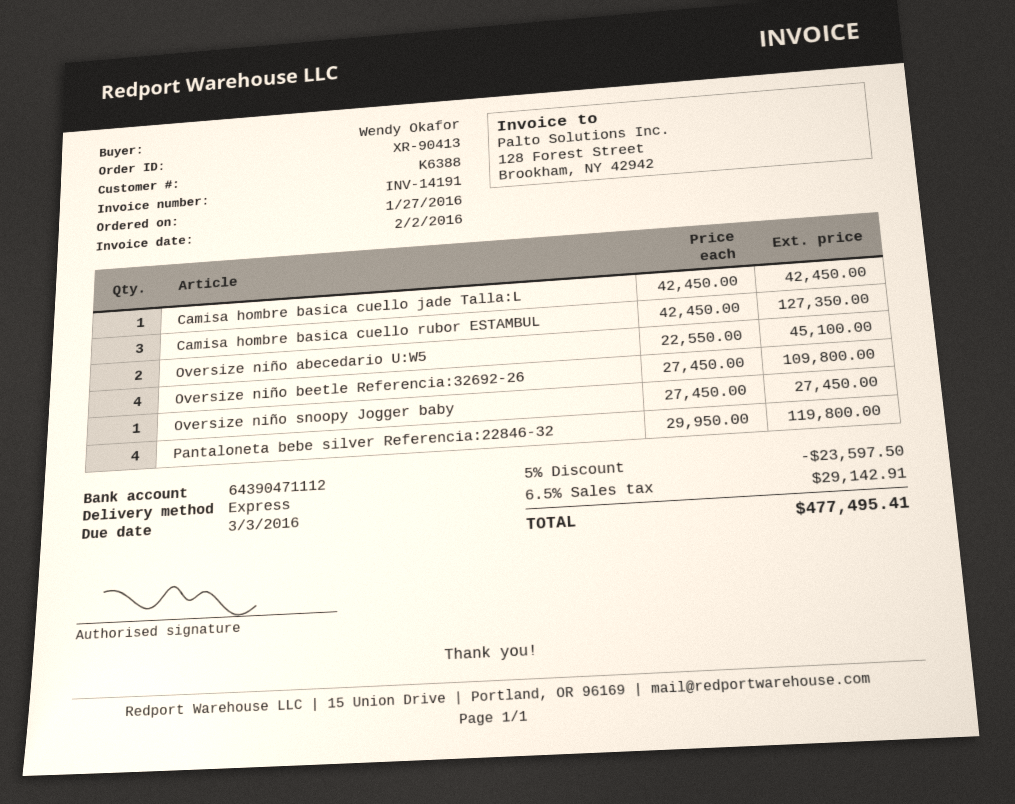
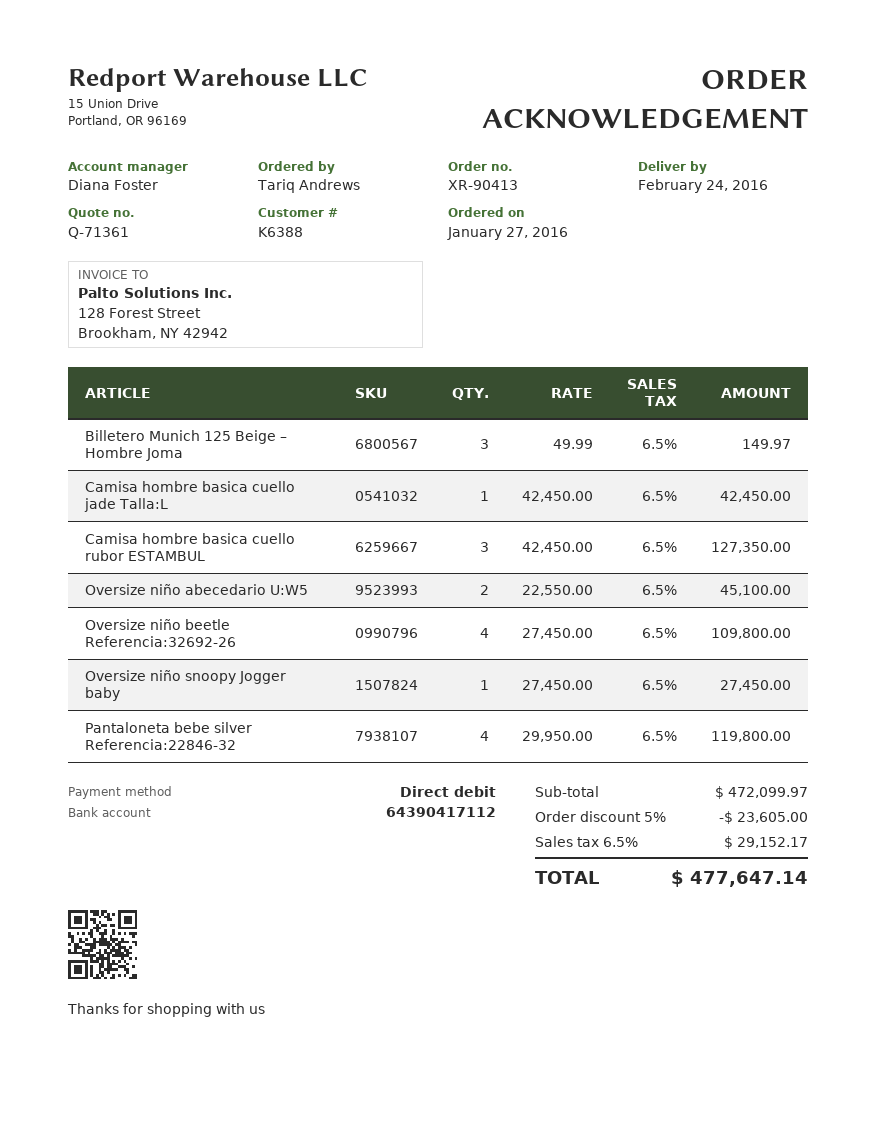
ordered by: Wendy Okafor -> Tariq Andrews
bank account: 64390471112 -> 64390417112
Billetero Munich 125 Beige – Hombre Joma: none -> 3 x 49.99 = 149.97
discount: 5% = 23597.50 -> 5% = 23605.00
tax: 6.5% = 29142.91 -> 6.5% = 29152.17
total: 477495.41 -> 477647.14

